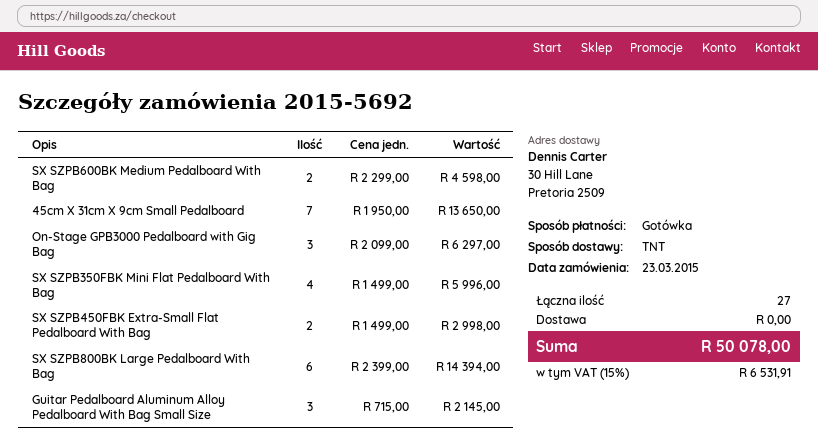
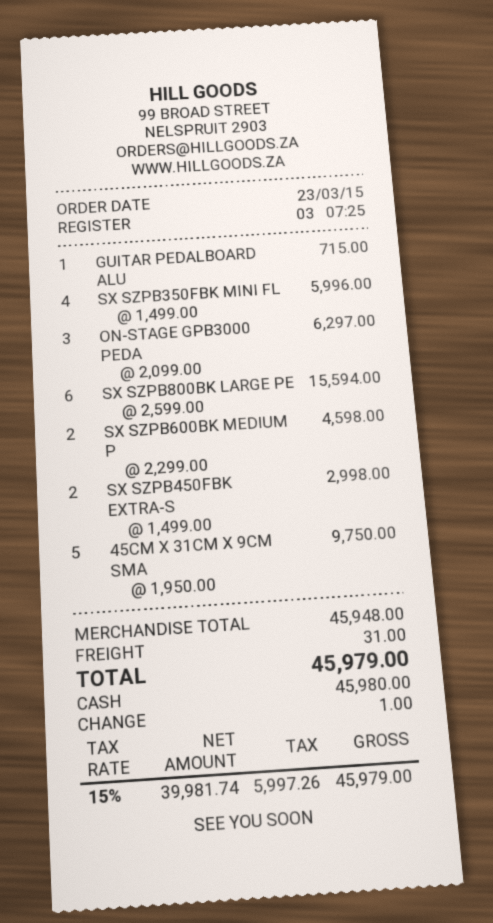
45cm X 31cm X 9cm Small Pedalboard: 7 x 1950.00 = 13650.00 -> 5 x 1950.00 = 9750.00
SX SZPB800BK Large Pedalboard With Bag: 6 x 2399.00 = 14394.00 -> 6 x 2599.00 = 15594.00
Guitar Pedalboard Aluminum Alloy Pedalboard With Bag Small Size: 3 x 715.00 = 2145.00 -> 1 x 715.00 = 715.00
shipping: 0.00 -> 31.00
tax: 15% = 6531.91 -> 15% = 5997.26
total: 50078.00 -> 45979.00

